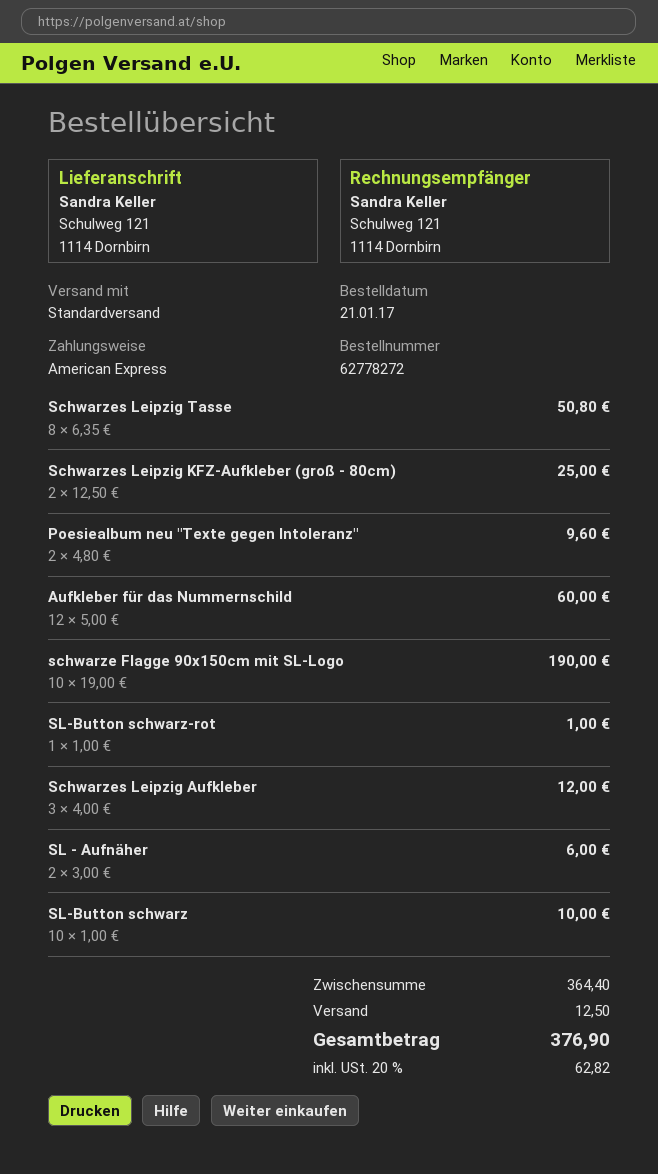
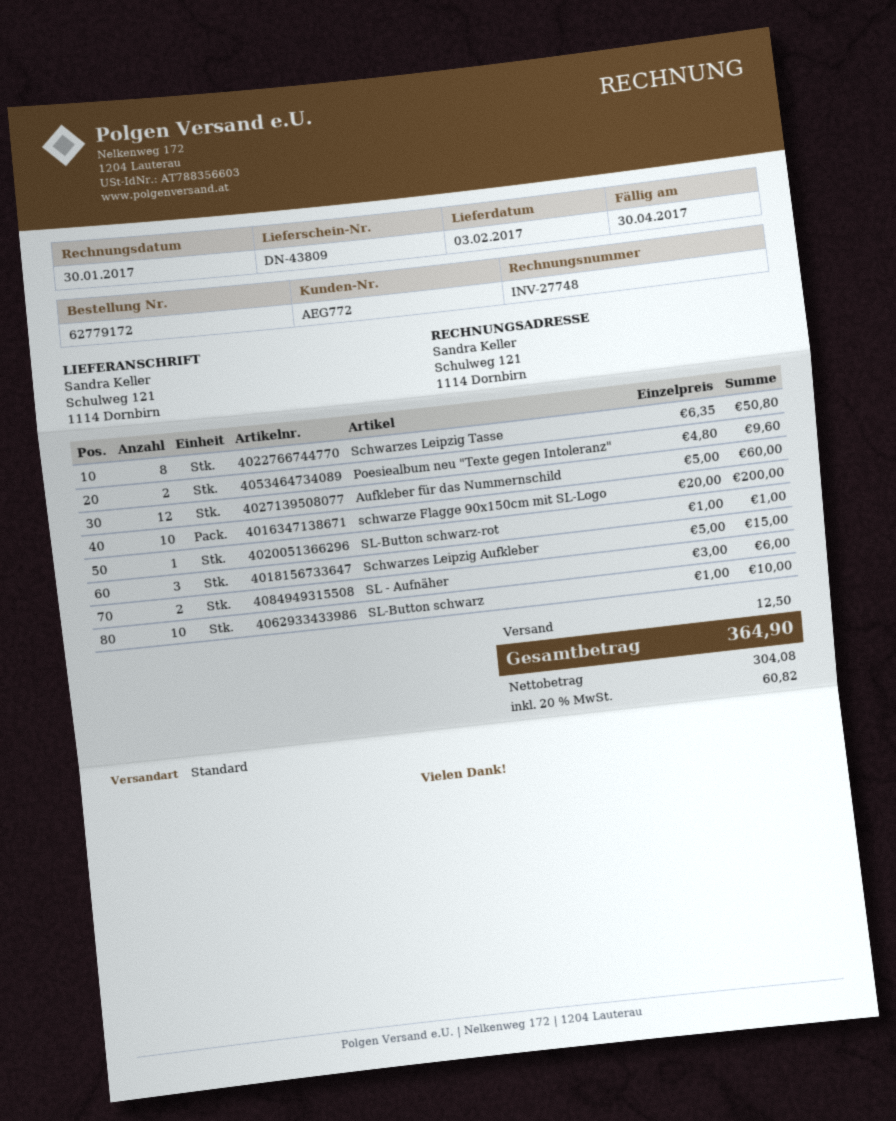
order number: 62778272 -> 62779172
Schwarzes Leipzig KFZ-Aufkleber (groß - 80cm): 2 x 12.50 = 25.00 -> none
schwarze Flagge 90x150cm mit SL-Logo: 10 x 19.00 = 190.00 -> 10 x 20.00 = 200.00
Schwarzes Leipzig Aufkleber: 3 x 4.00 = 12.00 -> 3 x 5.00 = 15.00
tax: 20% = 62.82 -> 20% = 60.82
total: 376.90 -> 364.90

